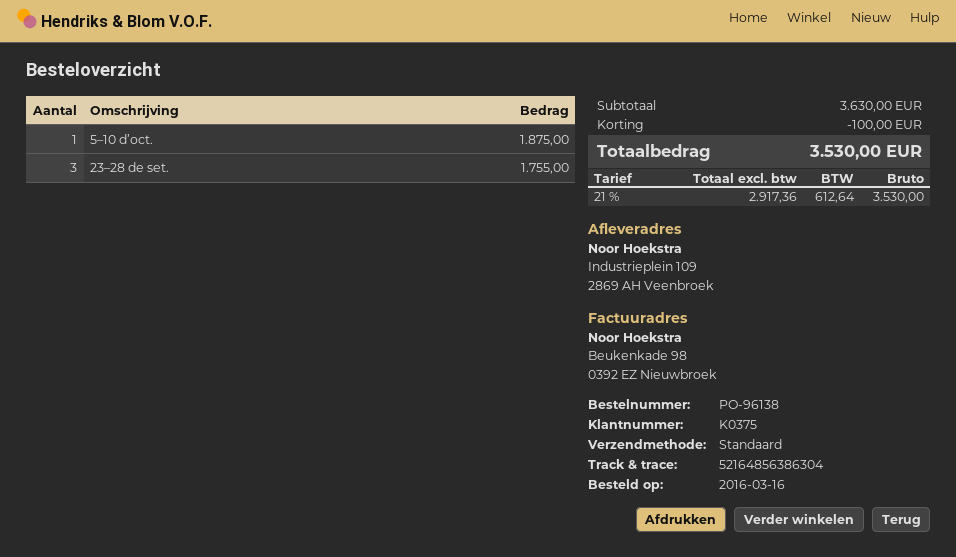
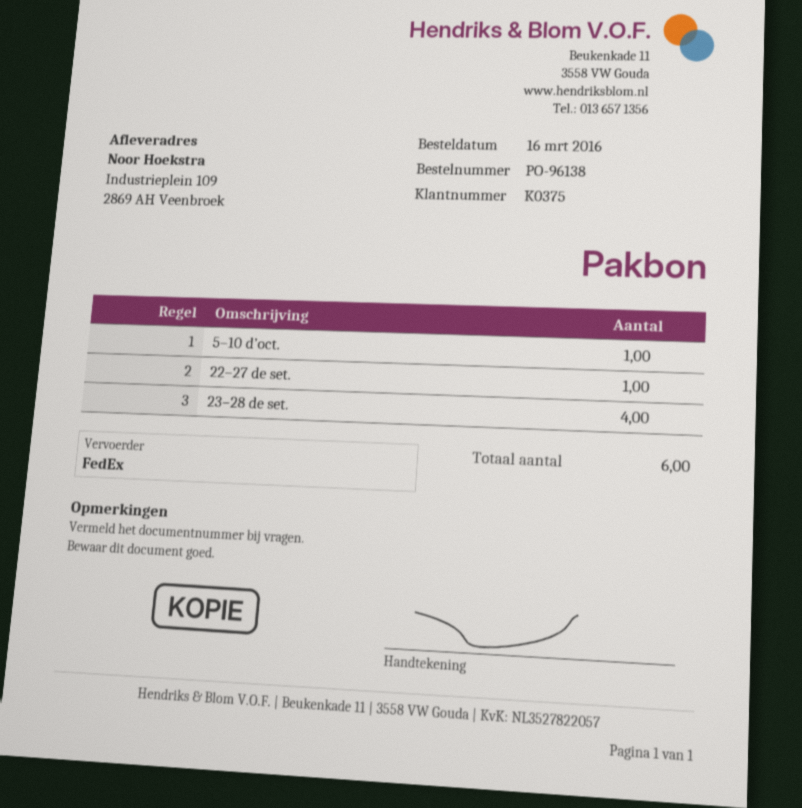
shipping method: standard -> FedEx
23–28 de set.: 3 -> 4
22–27 de set.: none -> 1

